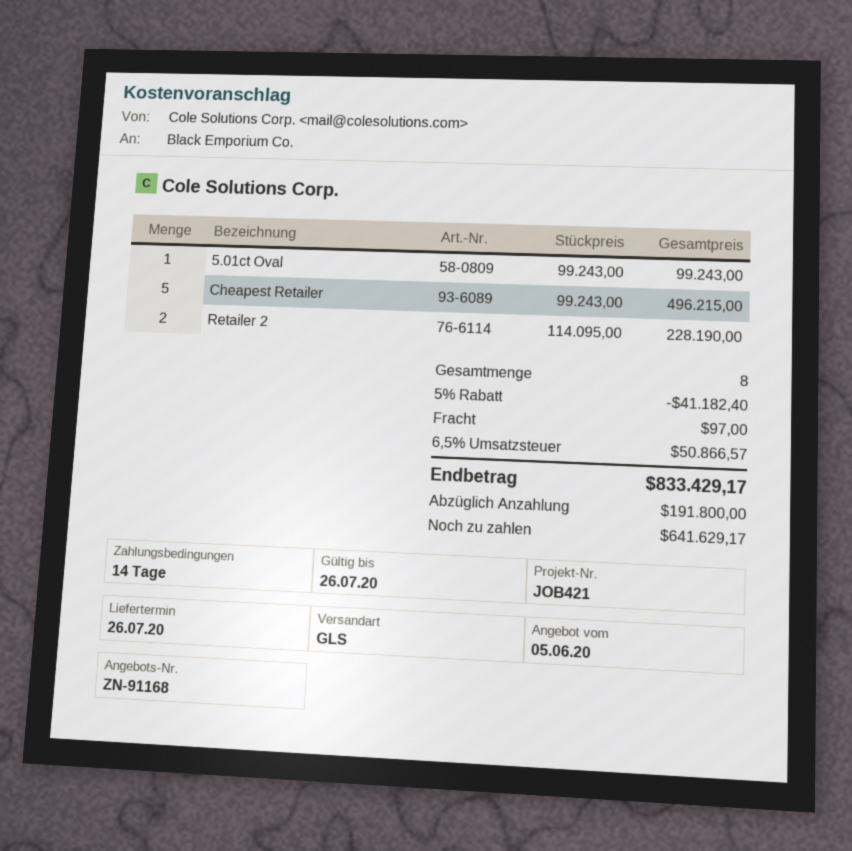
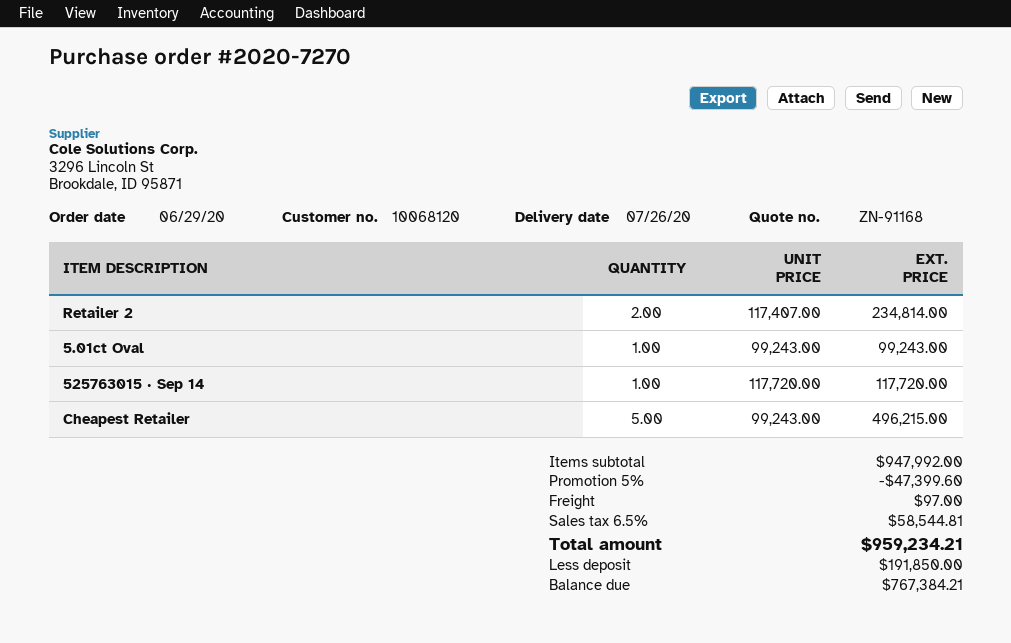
Retailer 2: 2 x 114095.00 = 228190.00 -> 2 x 117407.00 = 234814.00
525763015 · Sep 14: none -> 1 x 117720.00 = 117720.00
discount: 5% = 41182.40 -> 5% = 47399.60
tax: 6.5% = 50866.57 -> 6.5% = 58544.81
total: 833429.17 -> 959234.21
deposit: 191800.00 -> 191850.00
balance: 641629.17 -> 767384.21

